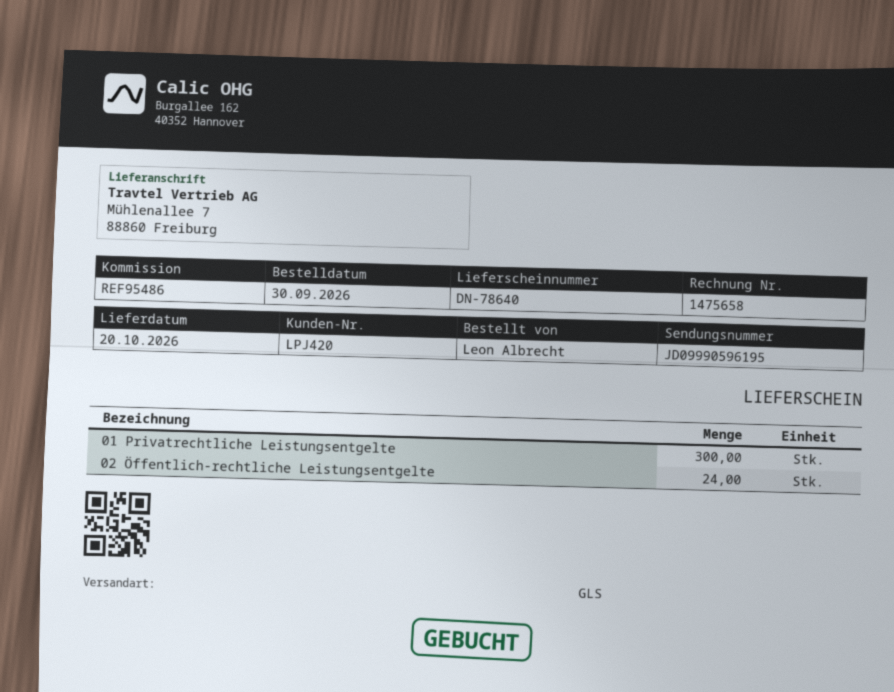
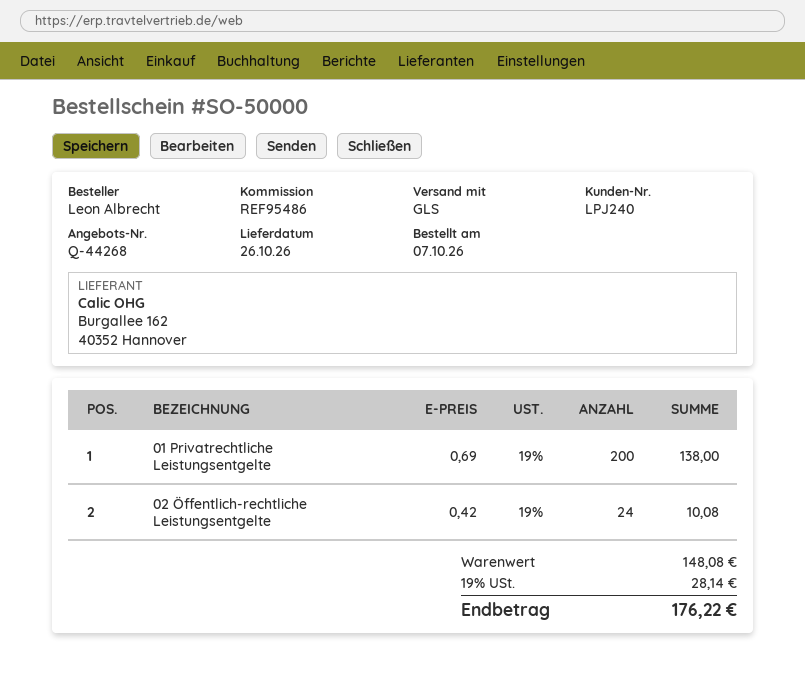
order date: 2026-09-30 -> 2026-10-07
delivery date: 2026-10-20 -> 2026-10-26
customer number: LPJ420 -> LPJ240
01 Privatrechtliche Leistungsentgelte: 300 -> 200

